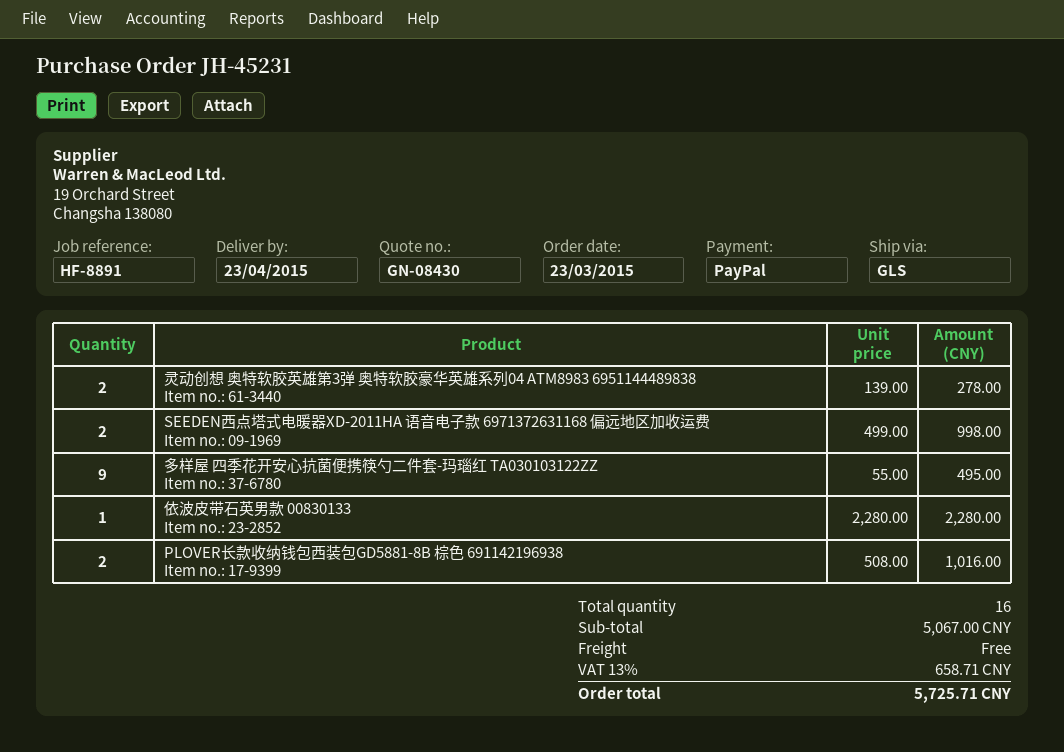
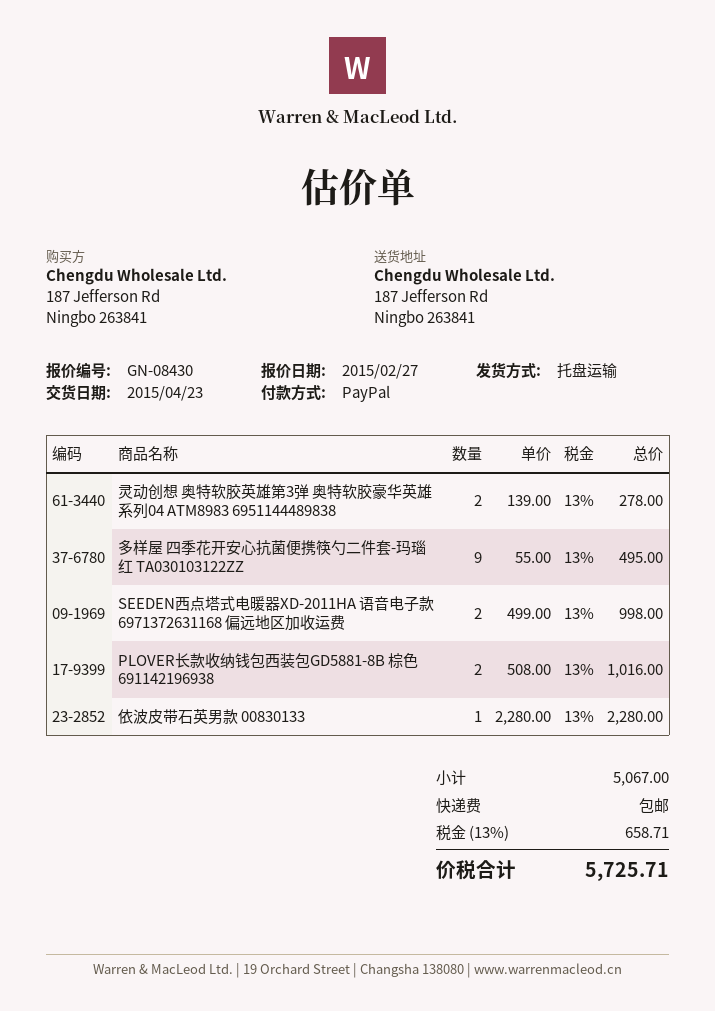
shipping method: GLS -> pallet freight

